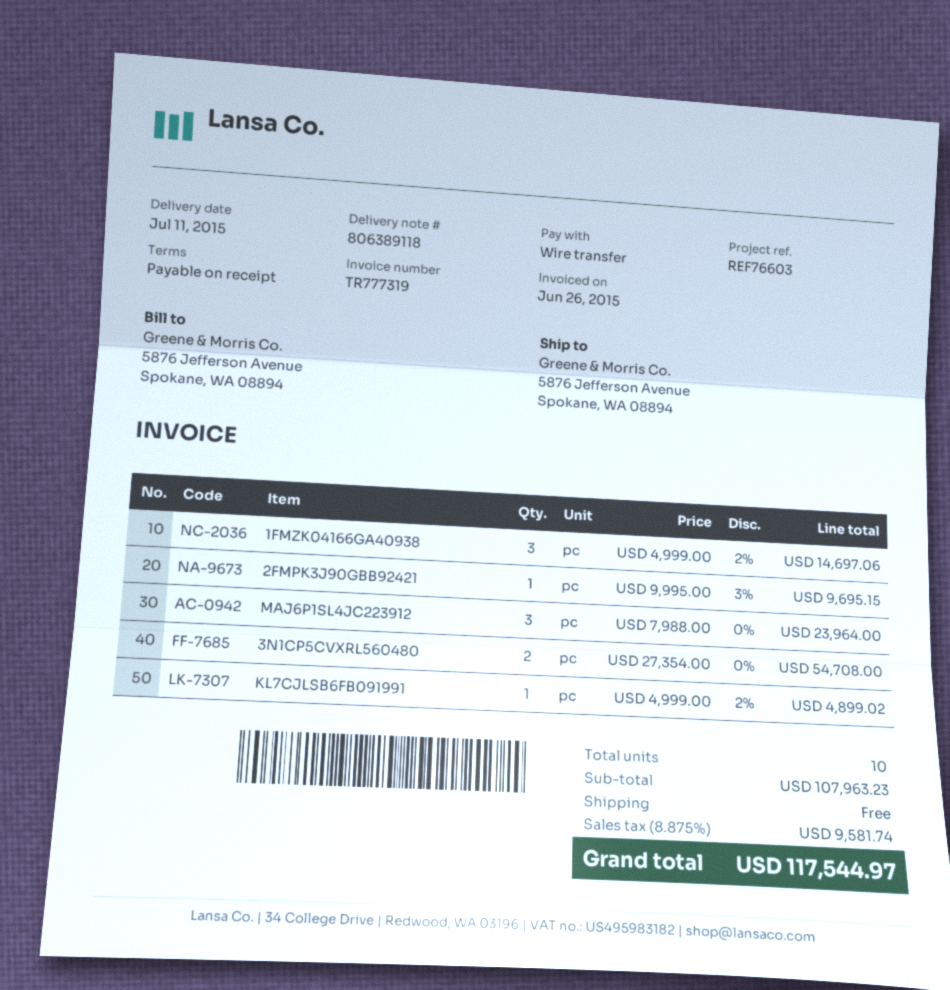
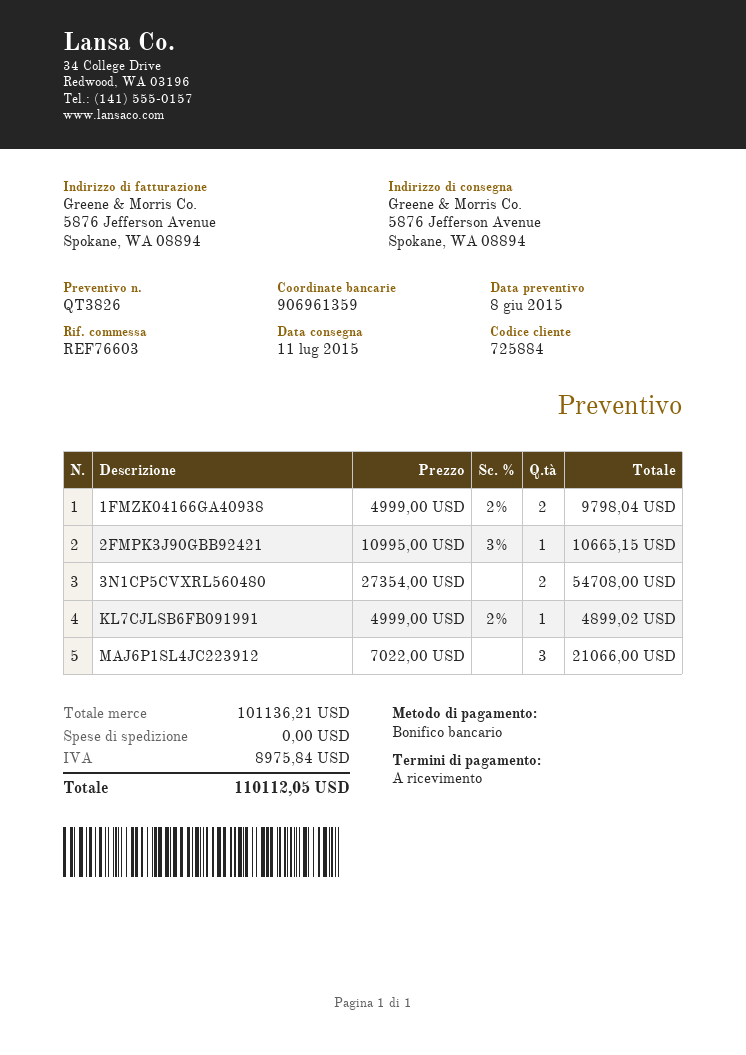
1FMZK04166GA40938: 3 x 4999.00 - 2% = 14697.06 -> 2 x 4999.00 - 2% = 9798.04
2FMPK3J90GBB92421: 1 x 9995.00 - 3% = 9695.15 -> 1 x 10995.00 - 3% = 10665.15
MAJ6P1SL4JC223912: 3 x 7988.00 = 23964.00 -> 3 x 7022.00 = 21066.00
subtotal: 107963.23 -> 101136.21
tax: 9581.74 -> 8975.84
total: 117544.97 -> 110112.05

